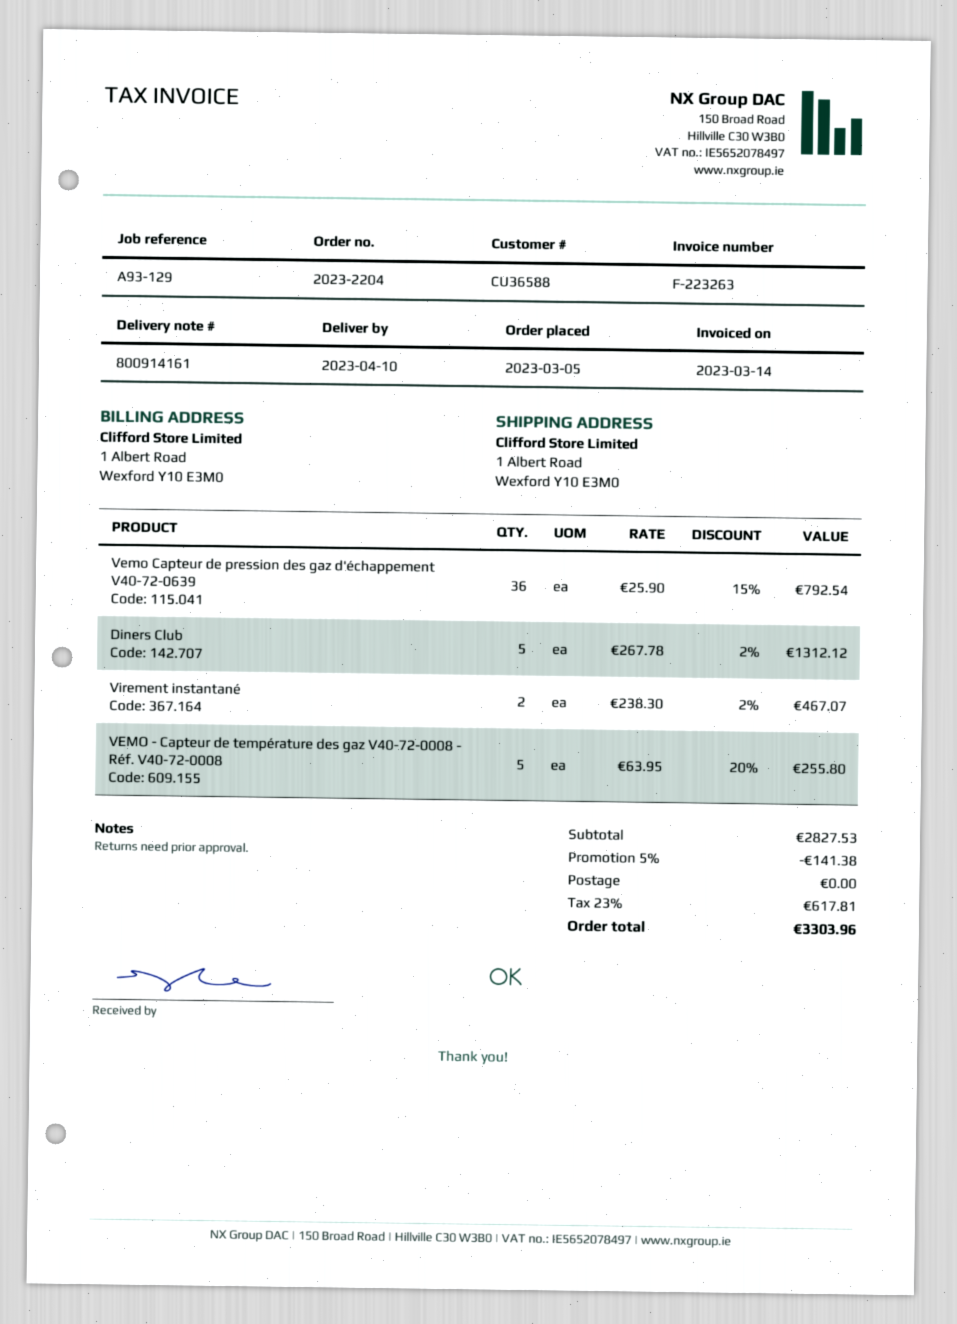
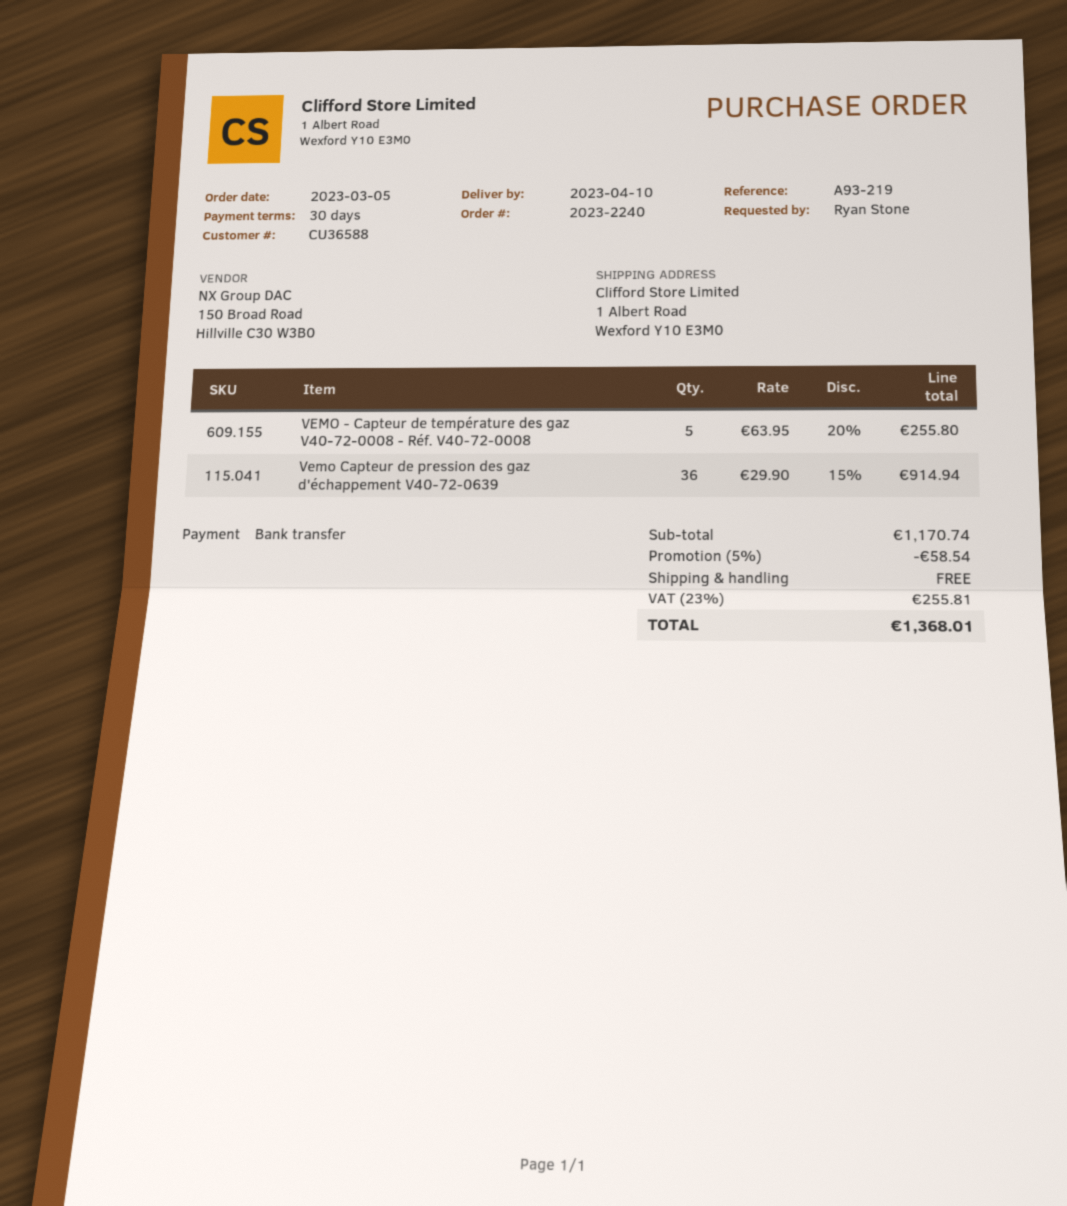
order number: 2023-2204 -> 2023-2240
reference: A93-129 -> A93-219
Vemo Capteur de pression des gaz d'échappement V40-72-0639: 36 x 25.90 - 15% = 792.54 -> 36 x 29.90 - 15% = 914.94
Diners Club: 5 x 267.78 - 2% = 1312.12 -> none
Virement instantané: 2 x 238.30 - 2% = 467.07 -> none
subtotal: 2827.53 -> 1170.74
discount: 5% = 141.38 -> 5% = 58.54
tax: 23% = 617.81 -> 23% = 255.81
total: 3303.96 -> 1368.01

